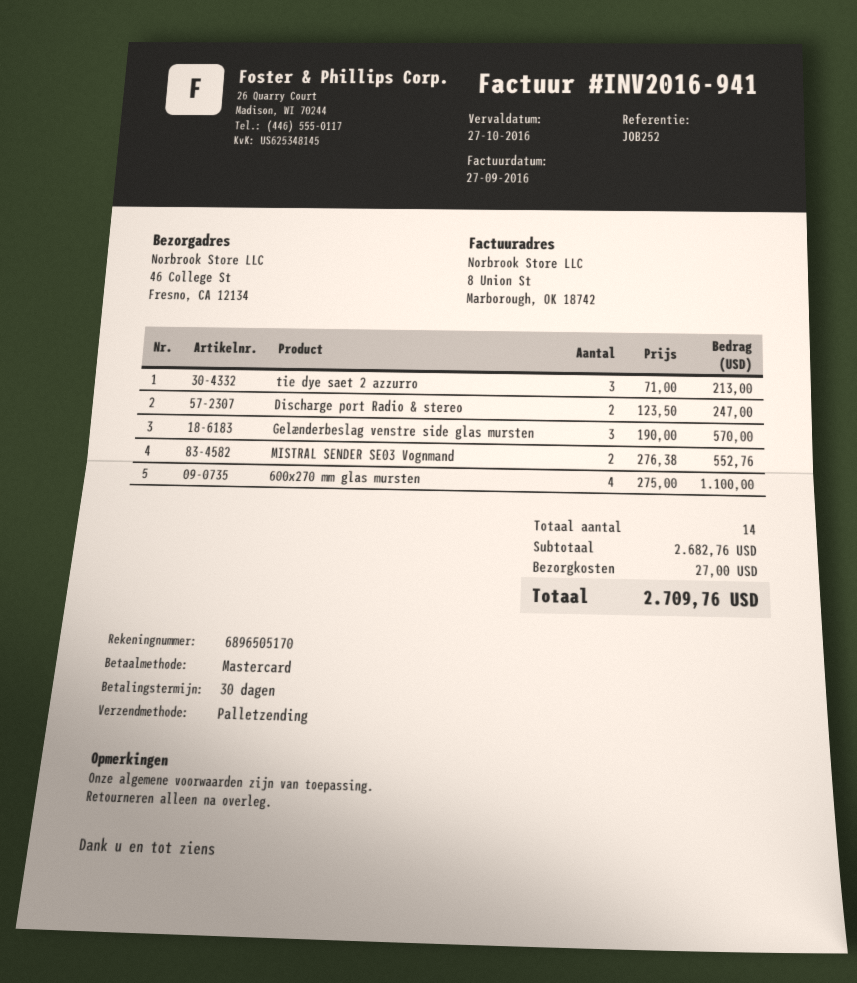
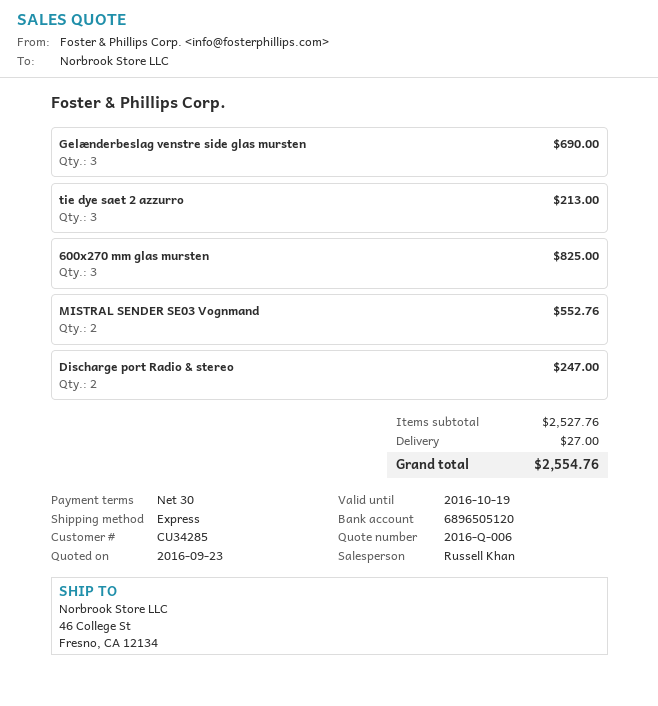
bank account: 6896505170 -> 6896505120
shipping method: pallet freight -> express
Gelænderbeslag venstre side glas mursten: 3 for 570.00 -> 3 for 690.00
600x270 mm glas mursten: 4 for 1100.00 -> 3 for 825.00
subtotal: 2682.76 -> 2527.76
total: 2709.76 -> 2554.76

